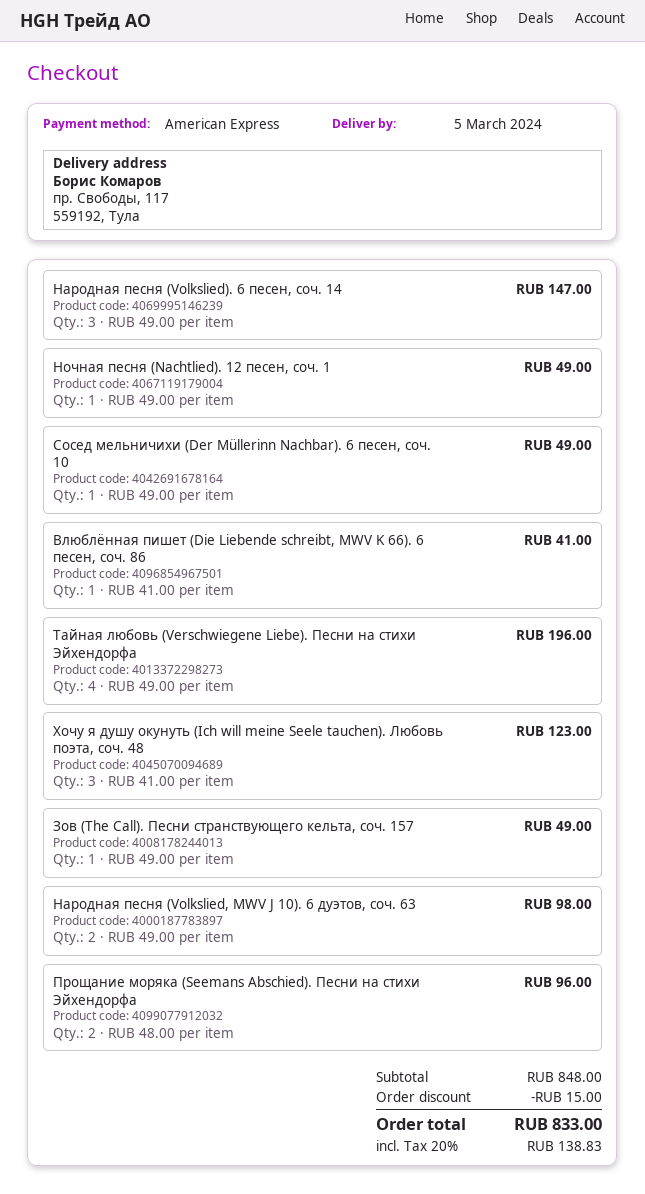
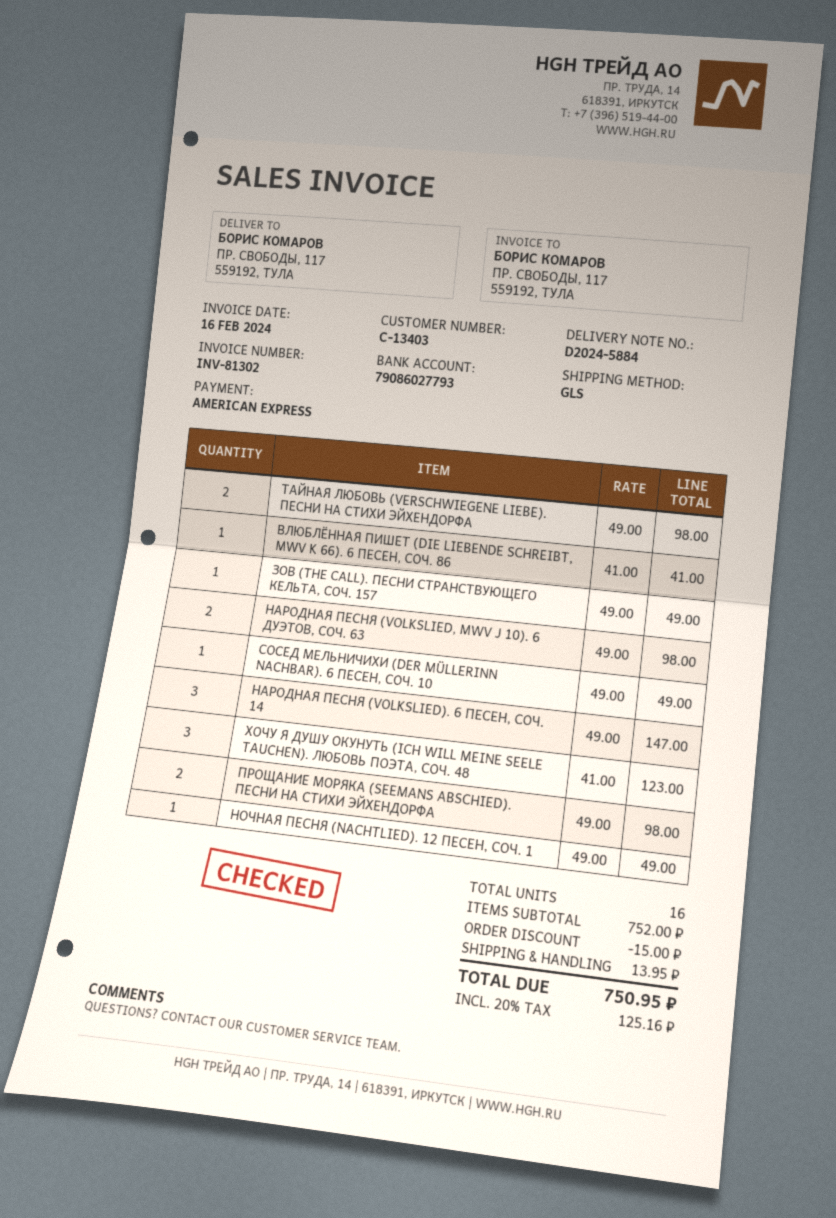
Тайная любовь (Verschwiegene Liebe). Песни на стихи Эйхендорфа: 4 x 49.00 = 196.00 -> 2 x 49.00 = 98.00
Прощание моряка (Seemans Abschied). Песни на стихи Эйхендорфа: 2 x 48.00 = 96.00 -> 2 x 49.00 = 98.00
subtotal: 848.00 -> 752.00
shipping: none -> 13.95
tax: 20% = 138.83 -> 20% = 125.16
total: 833.00 -> 750.95

